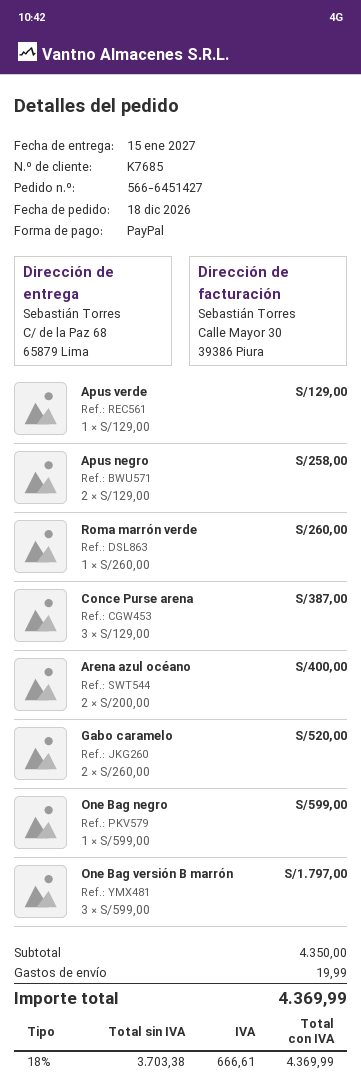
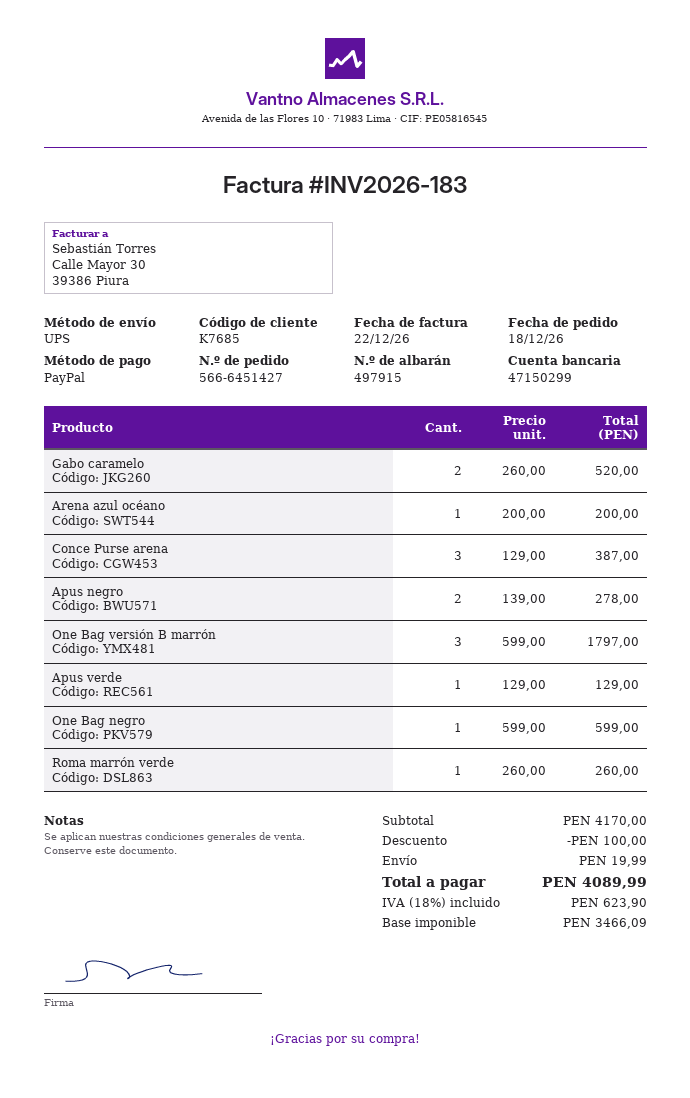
Apus negro: 2 x 129.00 = 258.00 -> 2 x 139.00 = 278.00
Arena azul océano: 2 x 200.00 = 400.00 -> 1 x 200.00 = 200.00
subtotal: 4350.00 -> 4170.00
discount: none -> 100.00
net: 3703.38 -> 3466.09
tax: 18% = 666.61 -> 18% = 623.90
total: 4369.99 -> 4089.99

